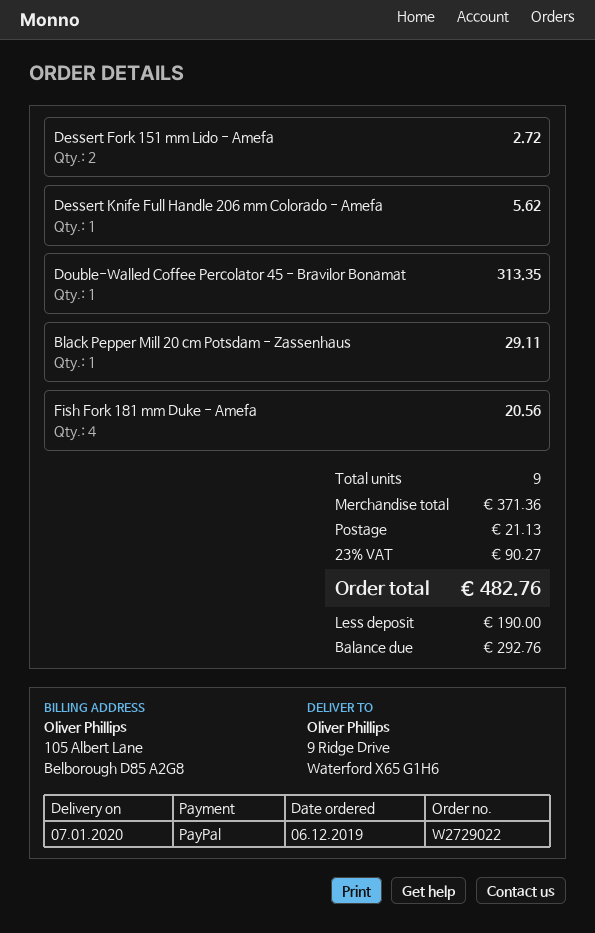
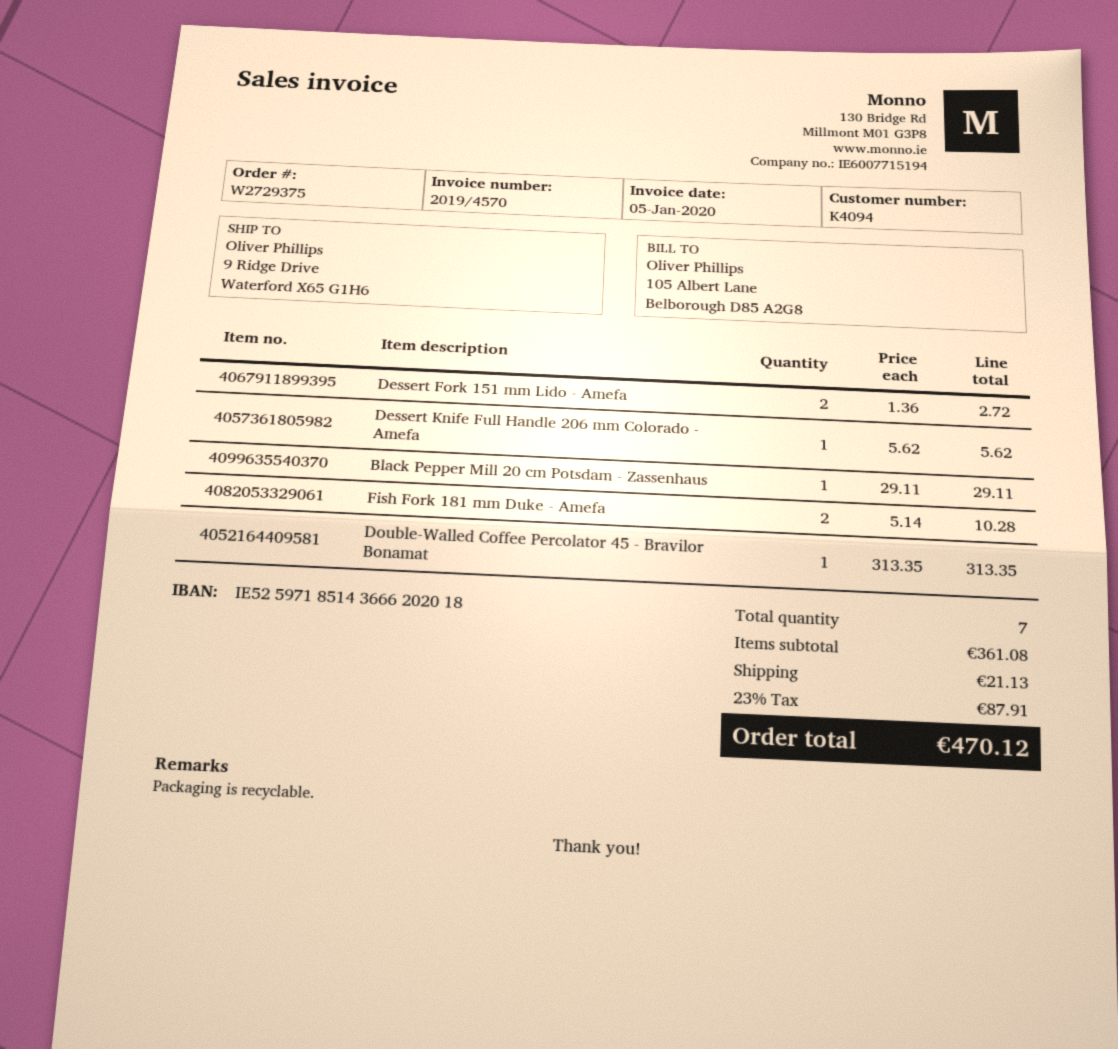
order number: W2729022 -> W2729375
Fish Fork 181 mm Duke - Amefa: 4 for 20.56 -> 2 for 10.28
total quantity: 9 -> 7
subtotal: 371.36 -> 361.08
tax: 23% = 90.27 -> 23% = 87.91
total: 482.76 -> 470.12

